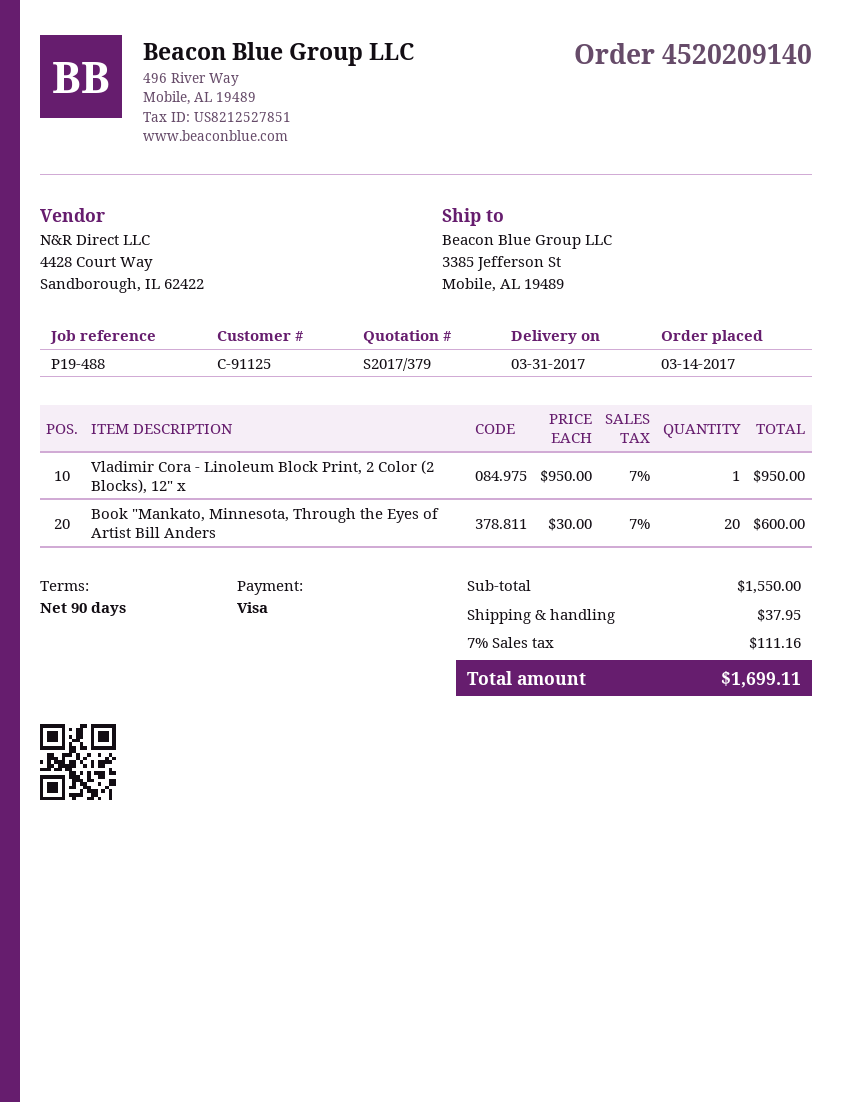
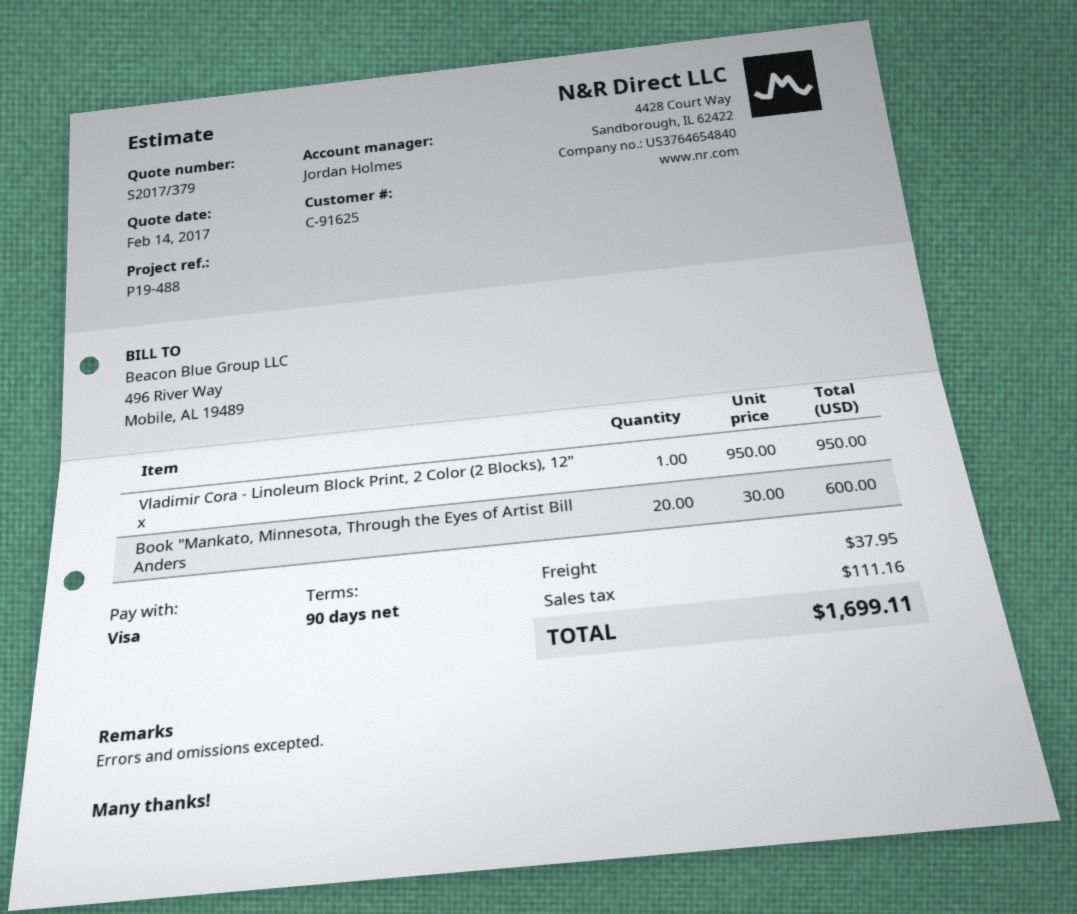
customer number: C-91125 -> C-91625

